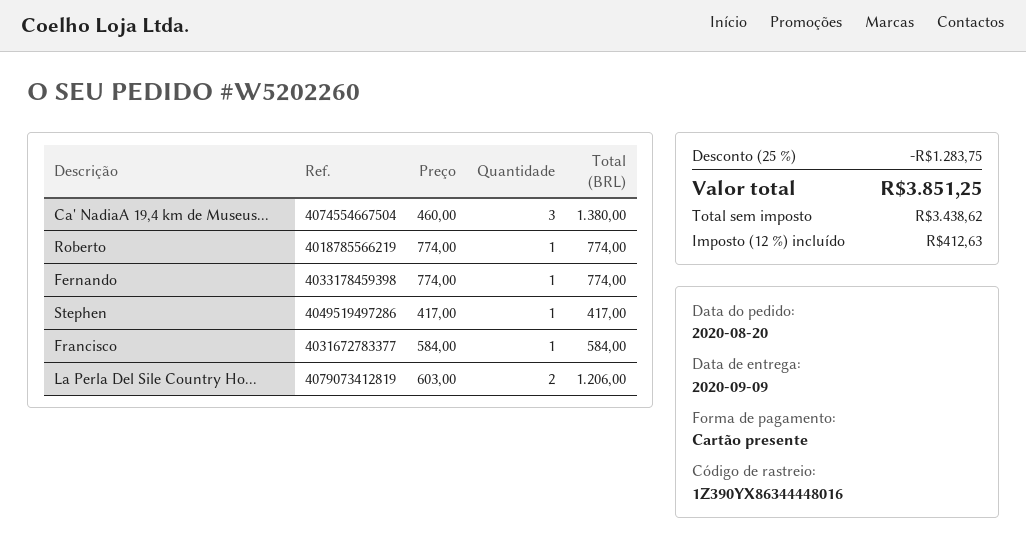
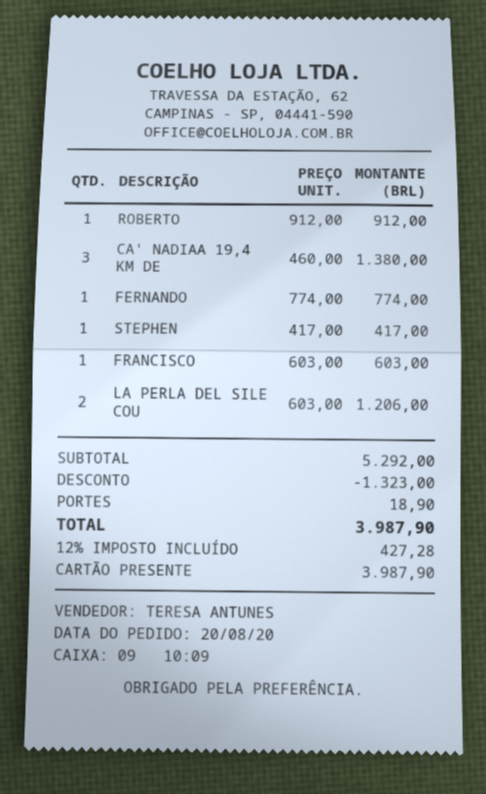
Roberto: 1 x 774.00 = 774.00 -> 1 x 912.00 = 912.00
Francisco: 1 x 584.00 = 584.00 -> 1 x 603.00 = 603.00
discount: 1283.75 -> 1323.00
shipping: none -> 18.90
tax: 12% = 412.63 -> 12% = 427.28
total: 3851.25 -> 3987.90

